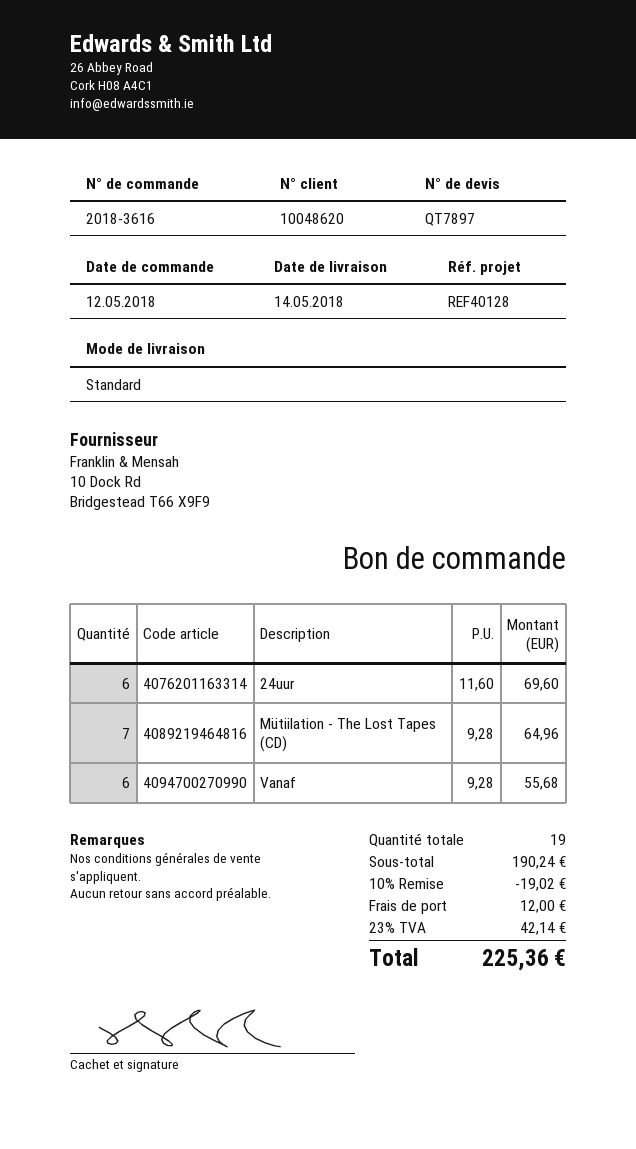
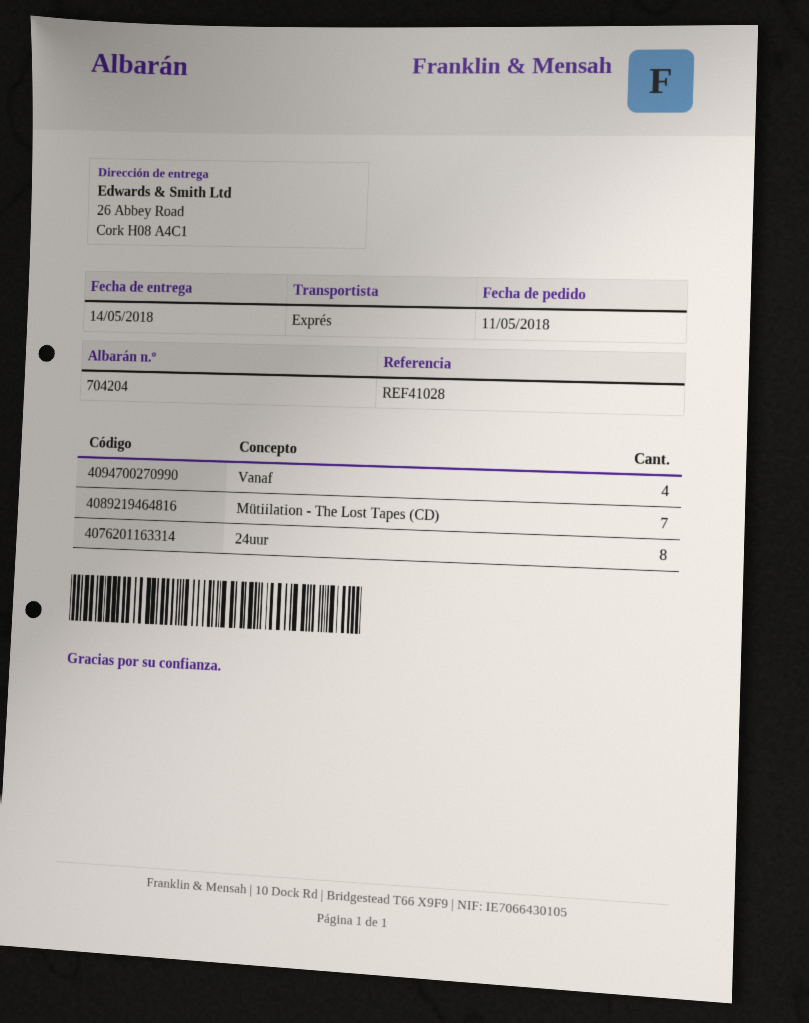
order date: 2018-05-12 -> 2018-05-11
reference: REF40128 -> REF41028
shipping method: standard -> express
24uur: 6 -> 8
Vanaf: 6 -> 4

